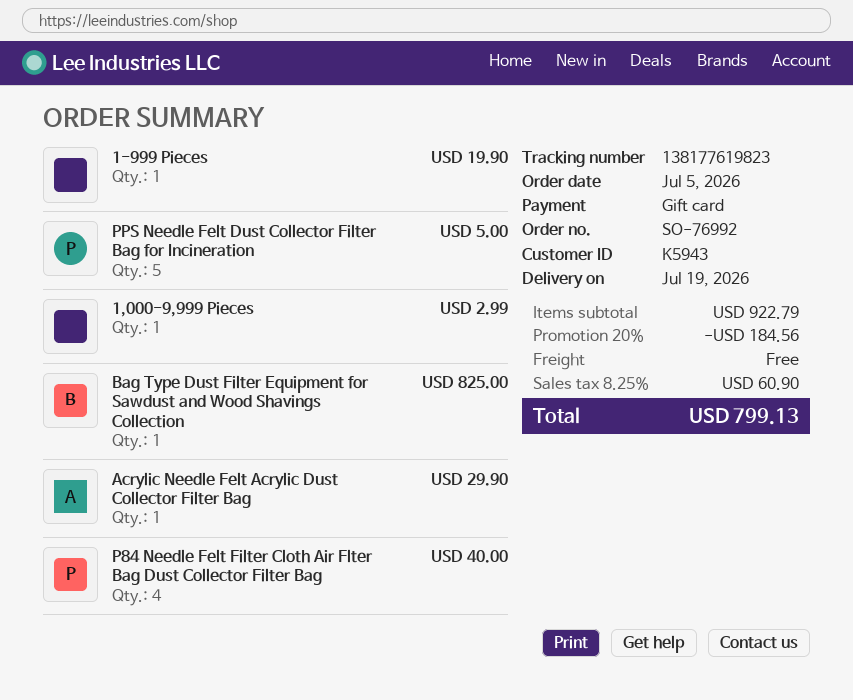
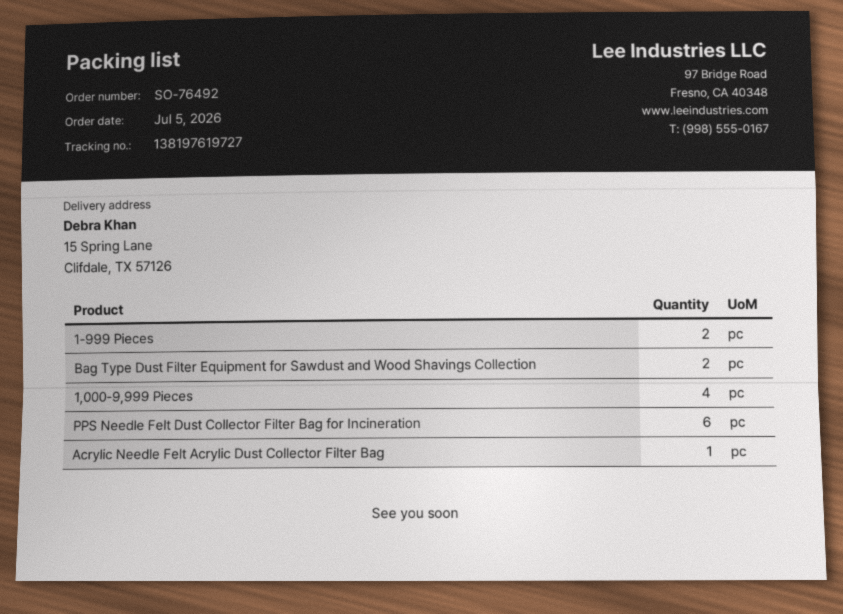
order number: SO-76992 -> SO-76492
tracking number: 138177619823 -> 138197619727
1-999 Pieces: 1 -> 2
PPS Needle Felt Dust Collector Filter Bag for Incineration: 5 -> 6
1,000-9,999 Pieces: 1 -> 4
Bag Type Dust Filter Equipment for Sawdust and Wood Shavings Collection: 1 -> 2
P84 Needle Felt Filter Cloth Air Flter Bag Dust Collector Filter Bag: 4 -> none

